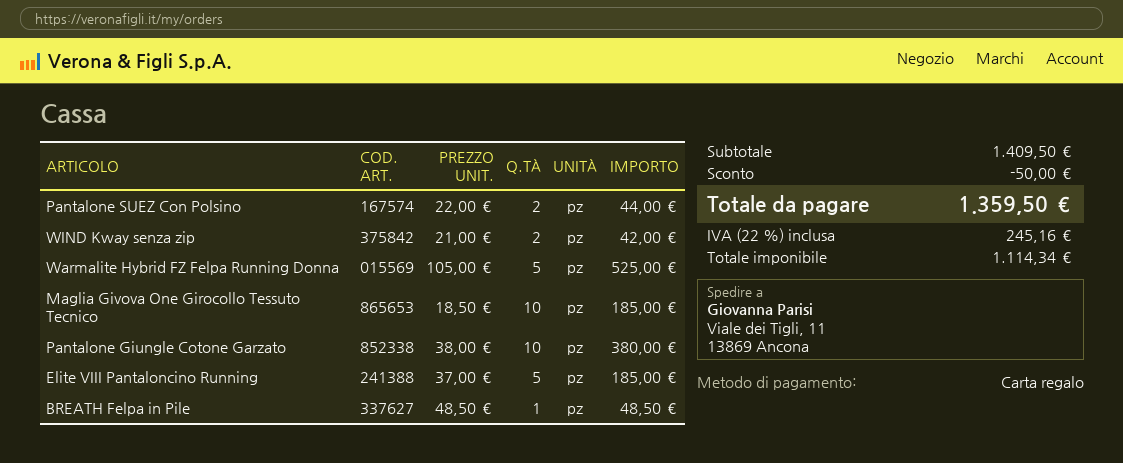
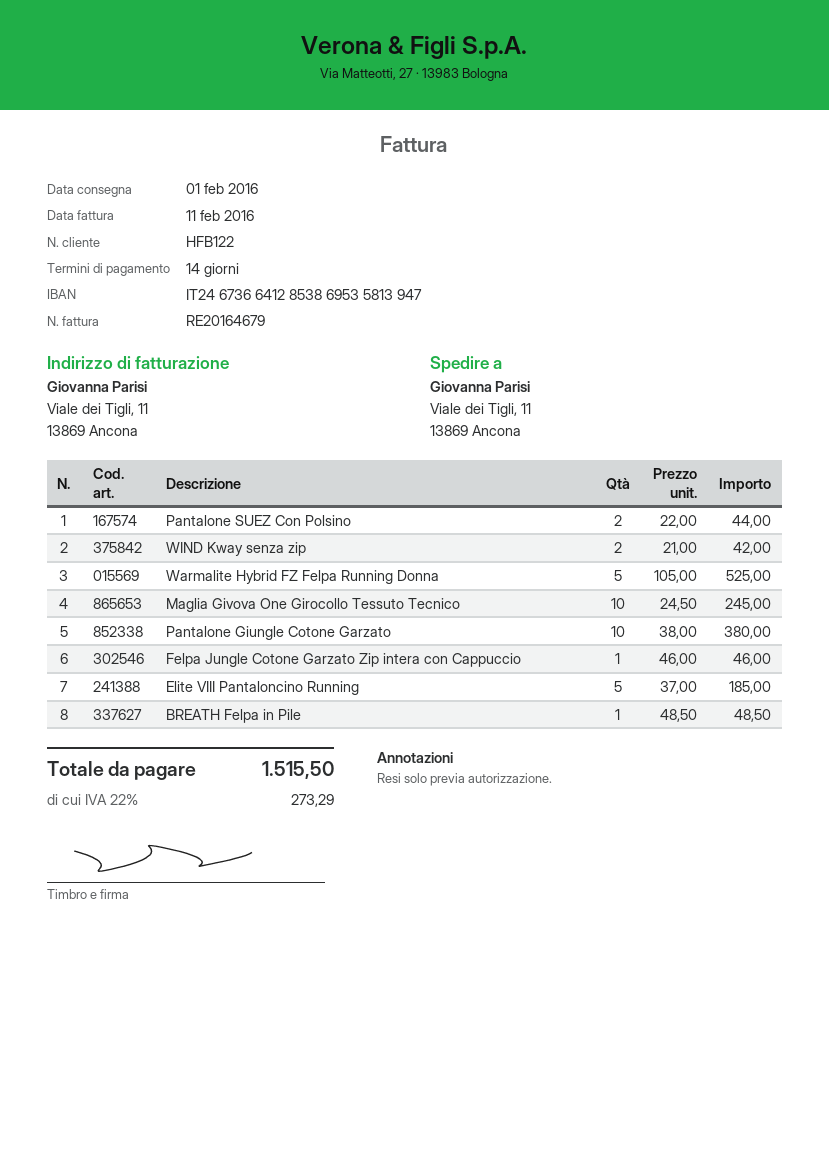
Maglia Givova One Girocollo Tessuto Tecnico: 10 x 18.50 = 185.00 -> 10 x 24.50 = 245.00
Felpa Jungle Cotone Garzato Zip intera con Cappuccio: none -> 1 x 46.00 = 46.00
discount: 50.00 -> none
tax: 22% = 245.16 -> 22% = 273.29
total: 1359.50 -> 1515.50

